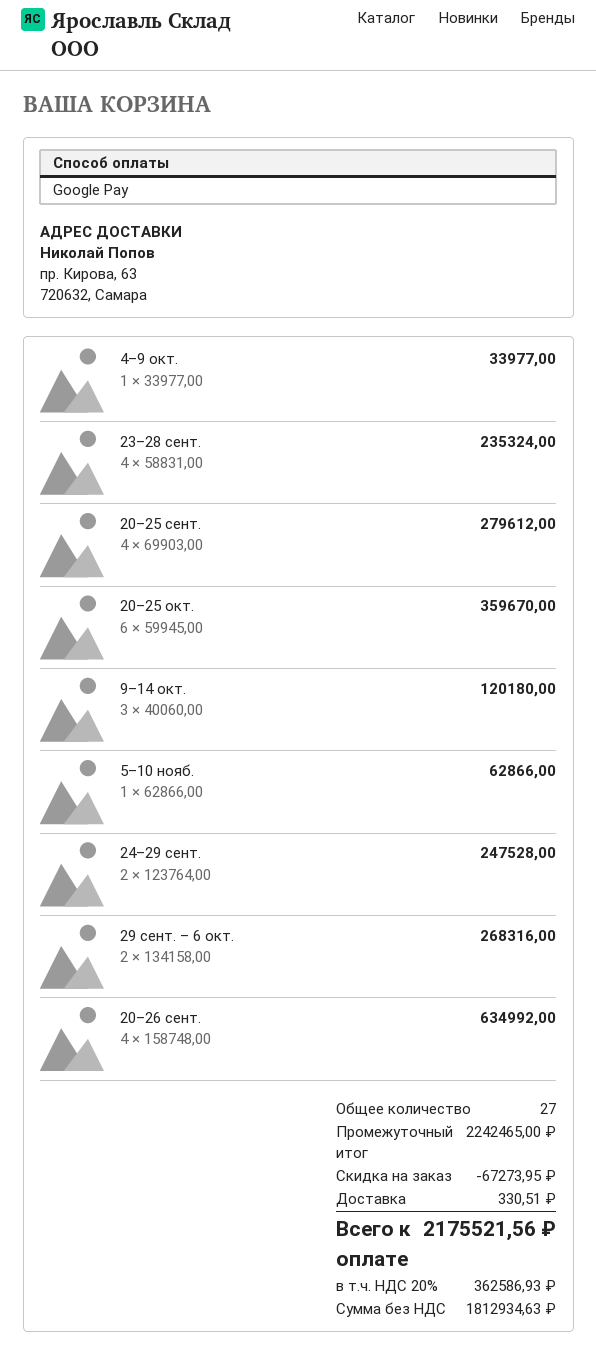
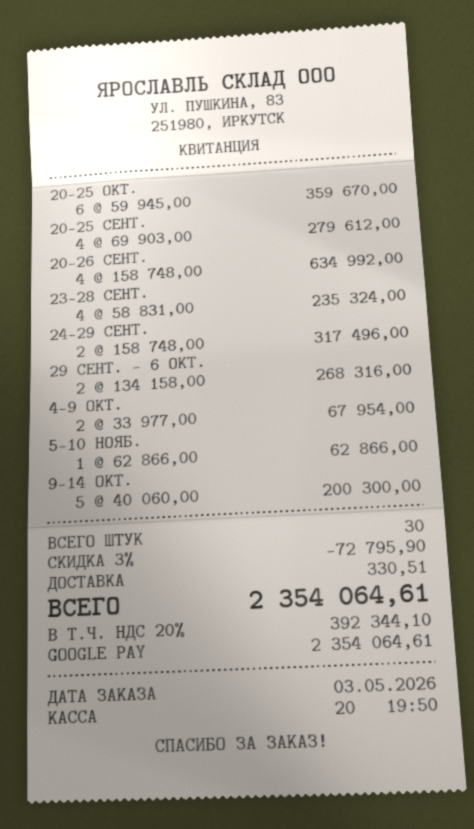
4–9 окт.: 1 x 33977.00 = 33977.00 -> 2 x 33977.00 = 67954.00
9–14 окт.: 3 x 40060.00 = 120180.00 -> 5 x 40060.00 = 200300.00
24–29 сент.: 2 x 123764.00 = 247528.00 -> 2 x 158748.00 = 317496.00
total quantity: 27 -> 30
discount: 67273.95 -> 72795.90
tax: 20% = 362586.93 -> 20% = 392344.10
total: 2175521.56 -> 2354064.61

